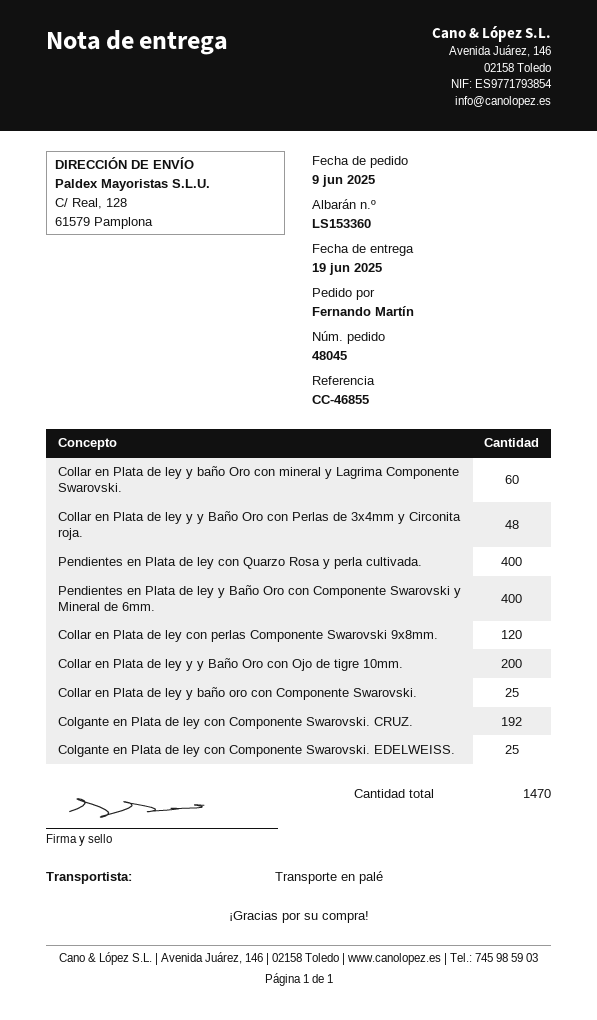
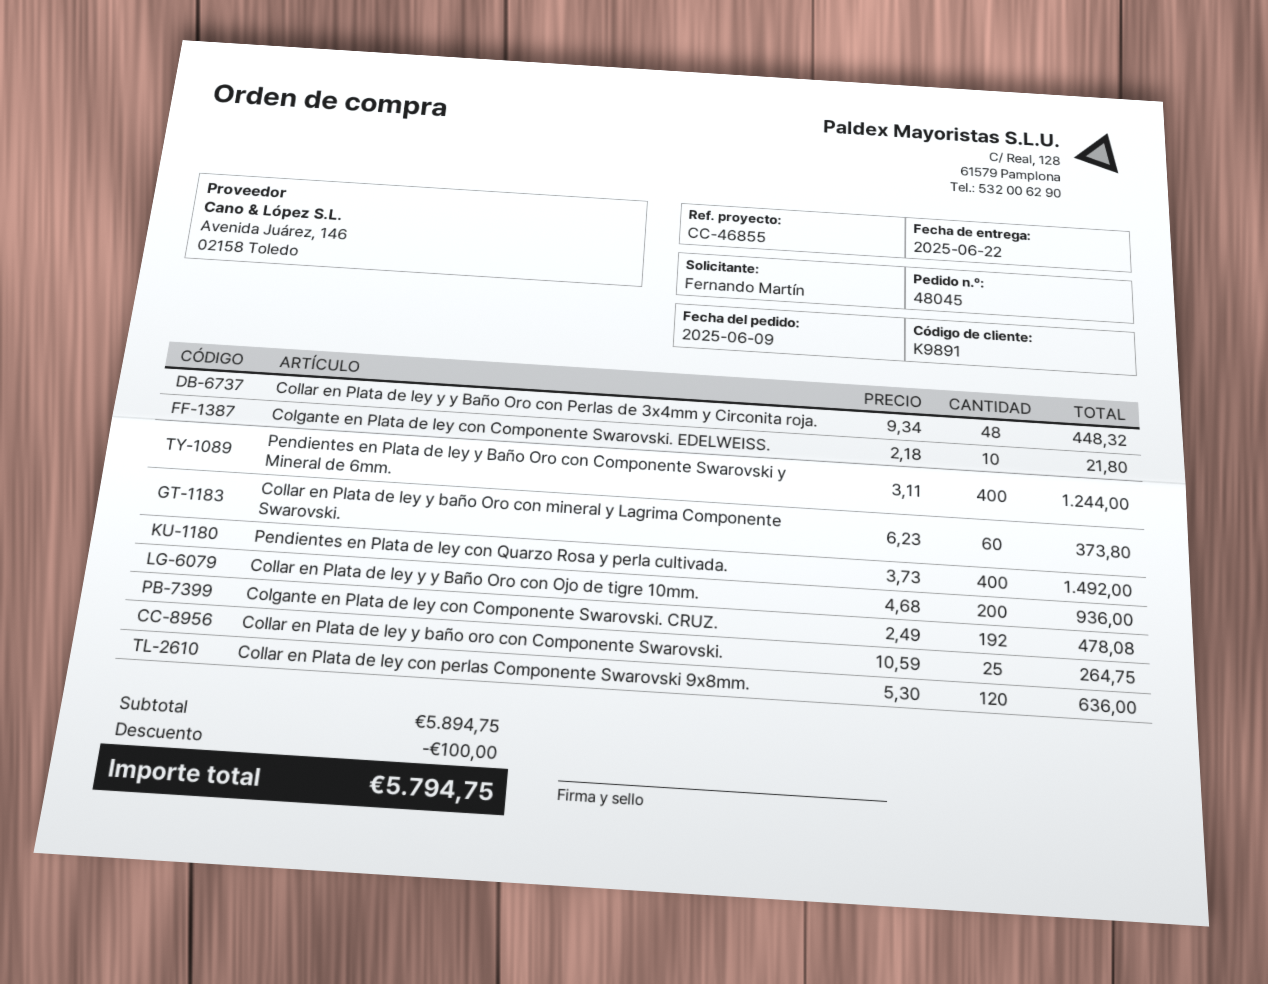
delivery date: 2025-06-19 -> 2025-06-22
Colgante en Plata de ley con Componente Swarovski. EDELWEISS.: 25 -> 10

